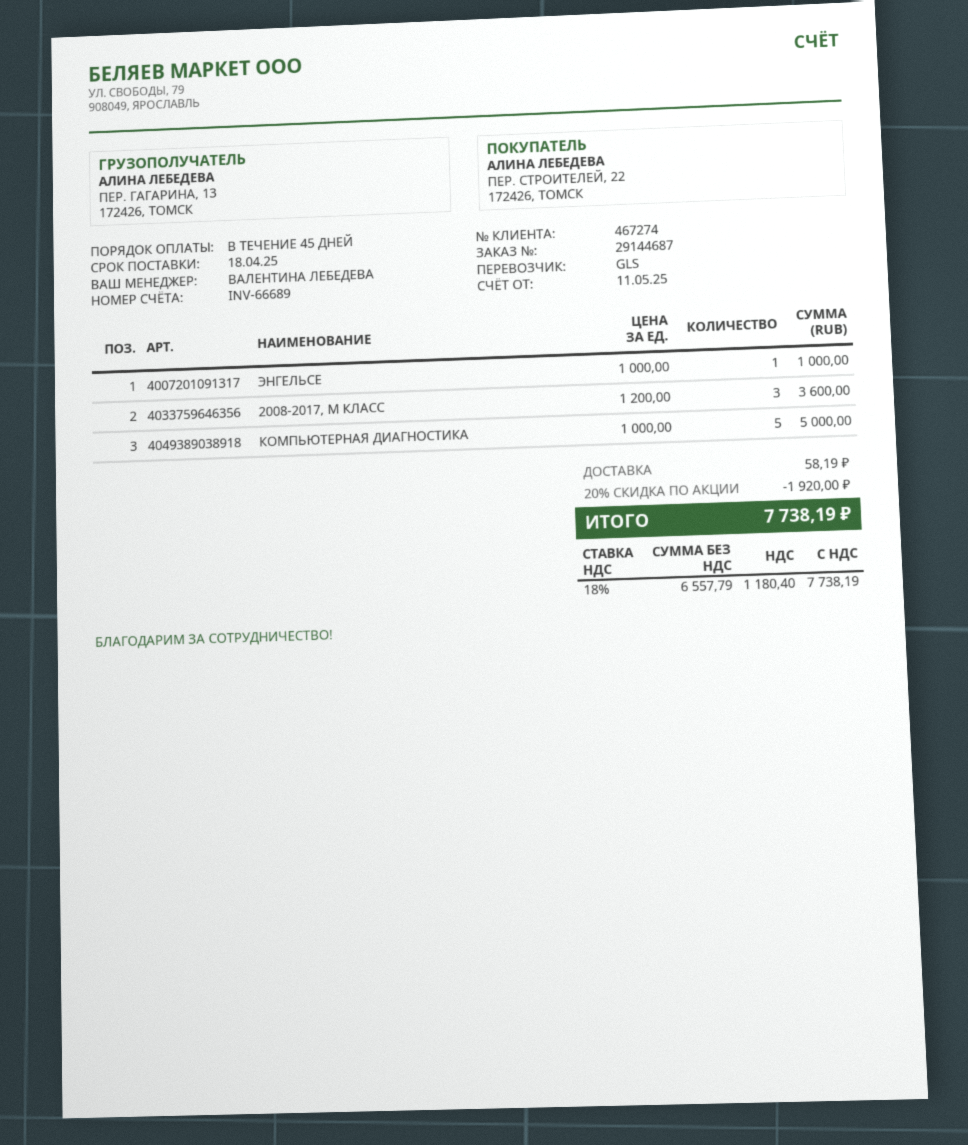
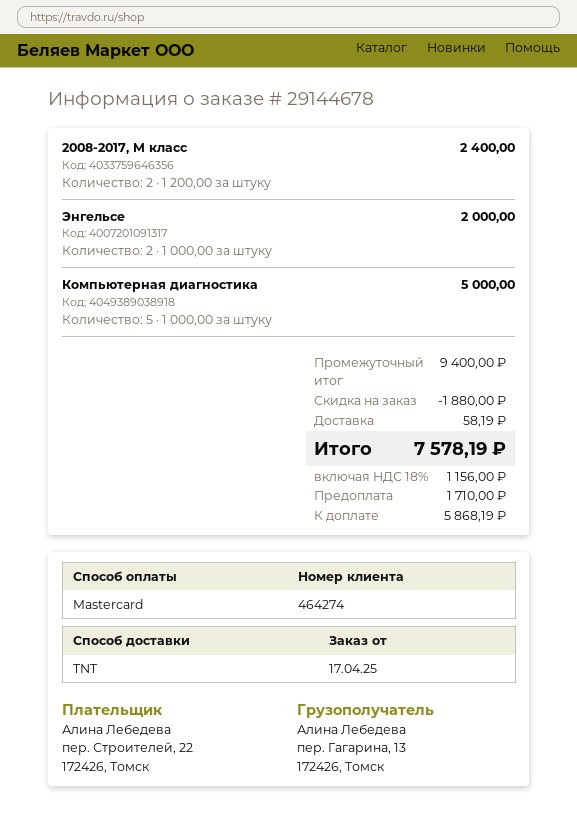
order number: 29144687 -> 29144678
customer number: 467274 -> 464274
shipping method: GLS -> TNT
ЭНГЕЛЬСЕ: 1 x 1000.00 = 1000.00 -> 2 x 1000.00 = 2000.00
2008-2017, M КЛАСС: 3 x 1200.00 = 3600.00 -> 2 x 1200.00 = 2400.00
discount: 1920.00 -> 1880.00
tax: 18% = 1180.40 -> 18% = 1156.00
total: 7738.19 -> 7578.19

